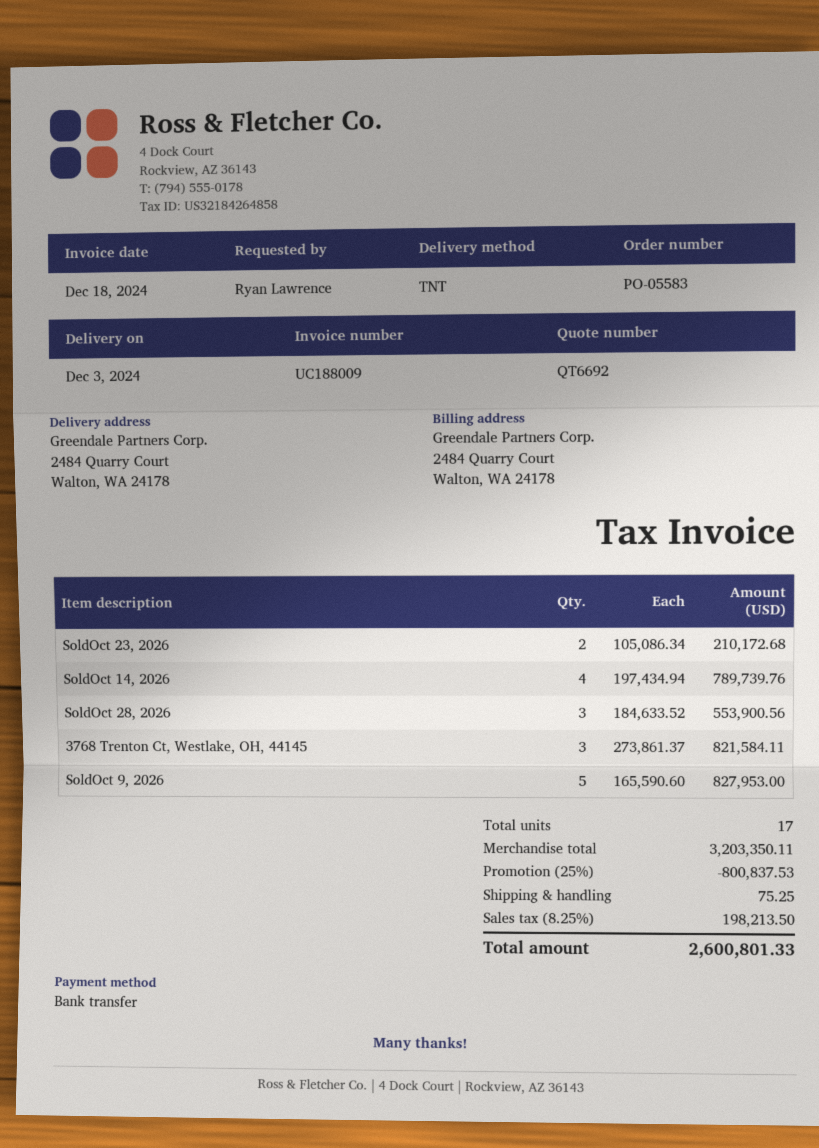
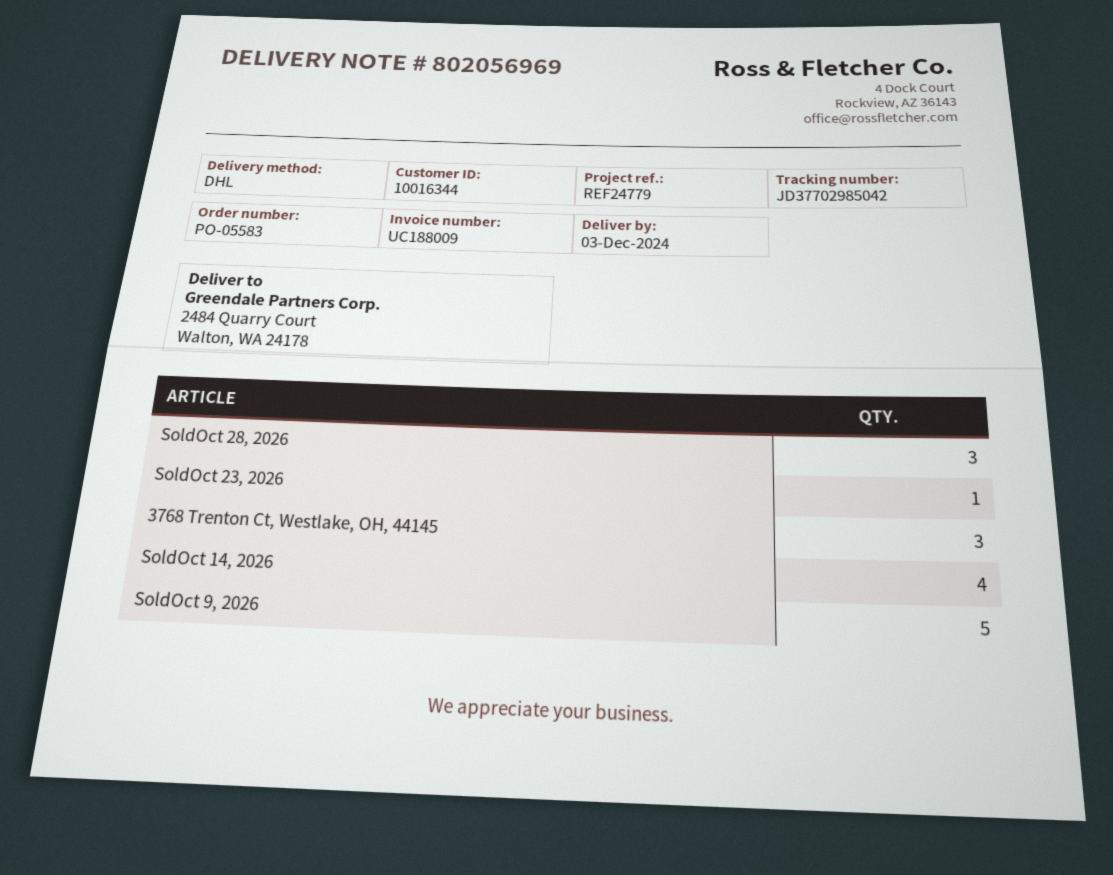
shipping method: TNT -> DHL
SoldOct 23, 2026: 2 -> 1

